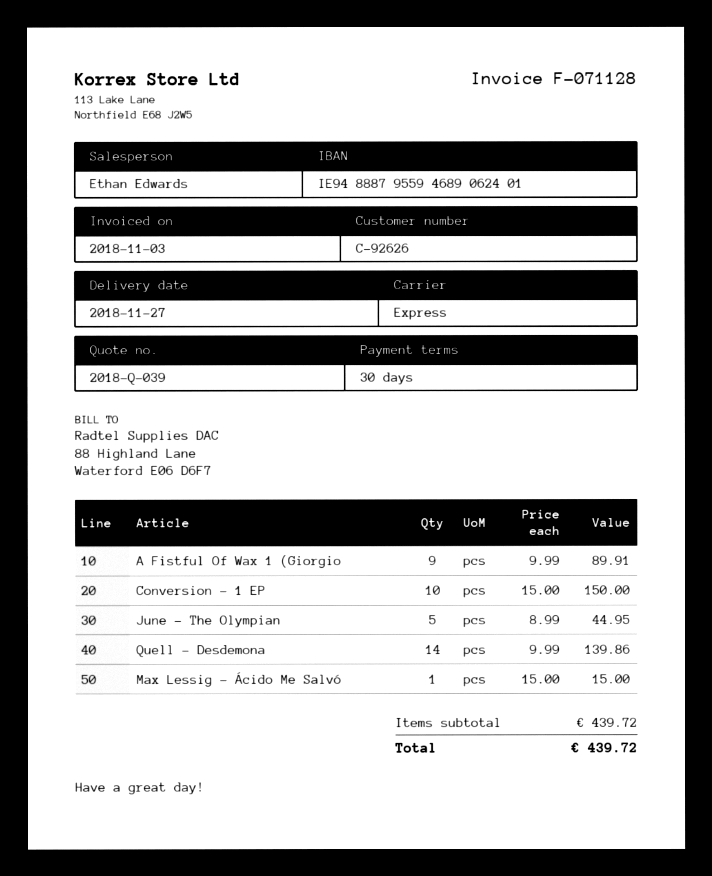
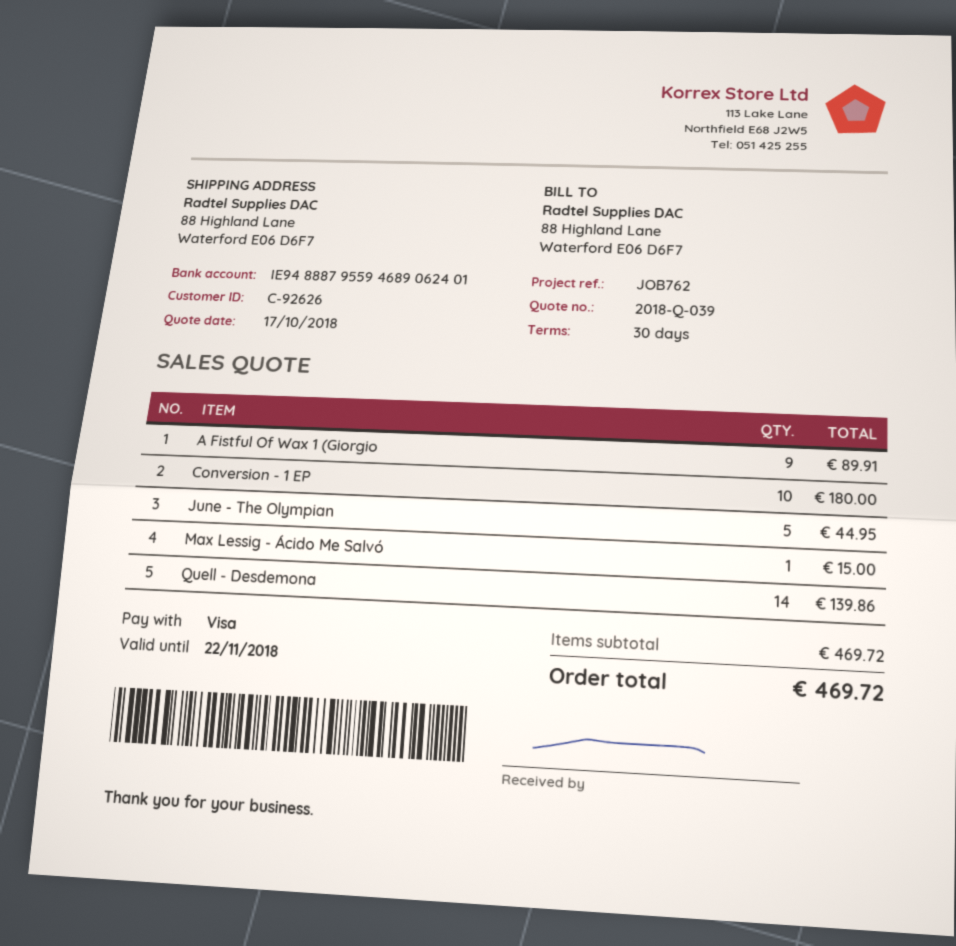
Conversion - 1 EP: 10 for 150.00 -> 10 for 180.00
subtotal: 439.72 -> 469.72
total: 439.72 -> 469.72

